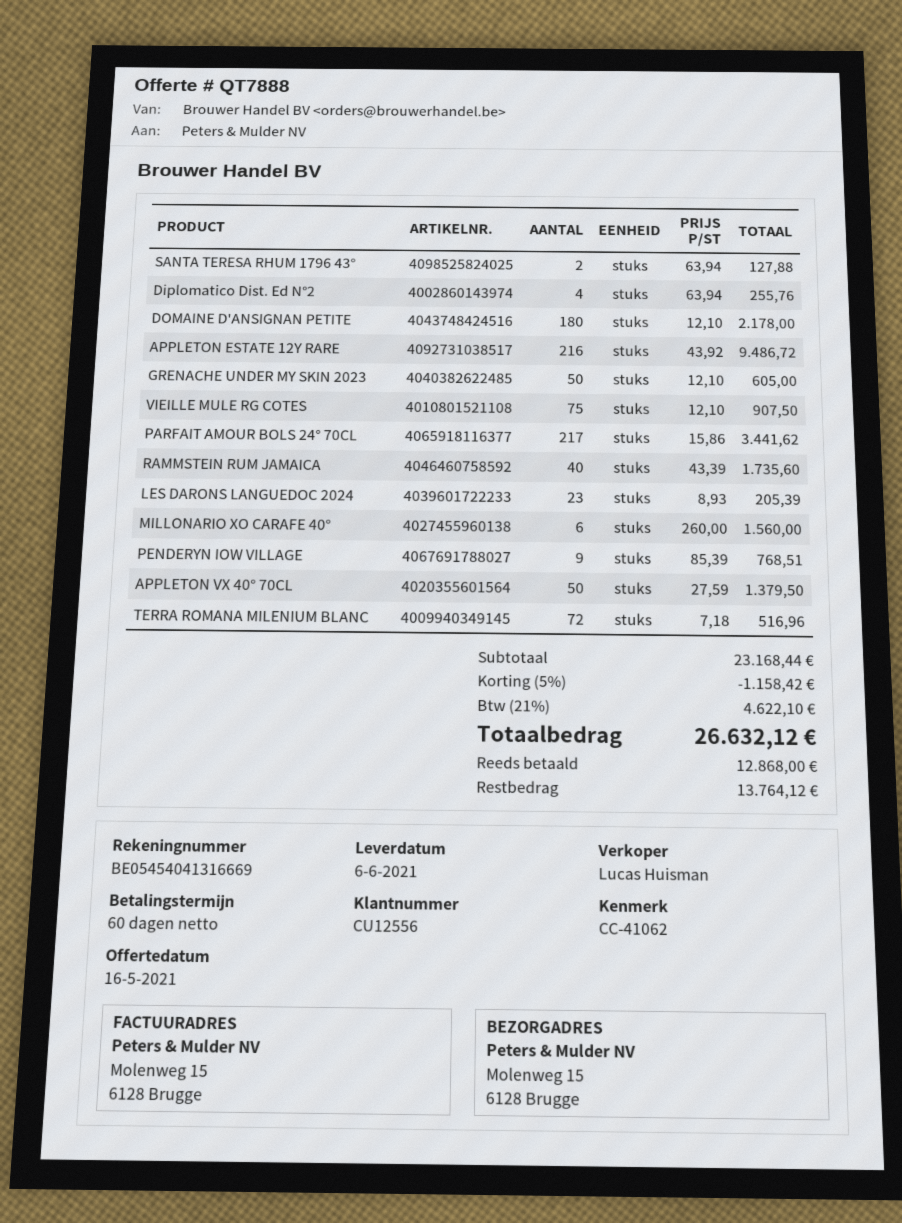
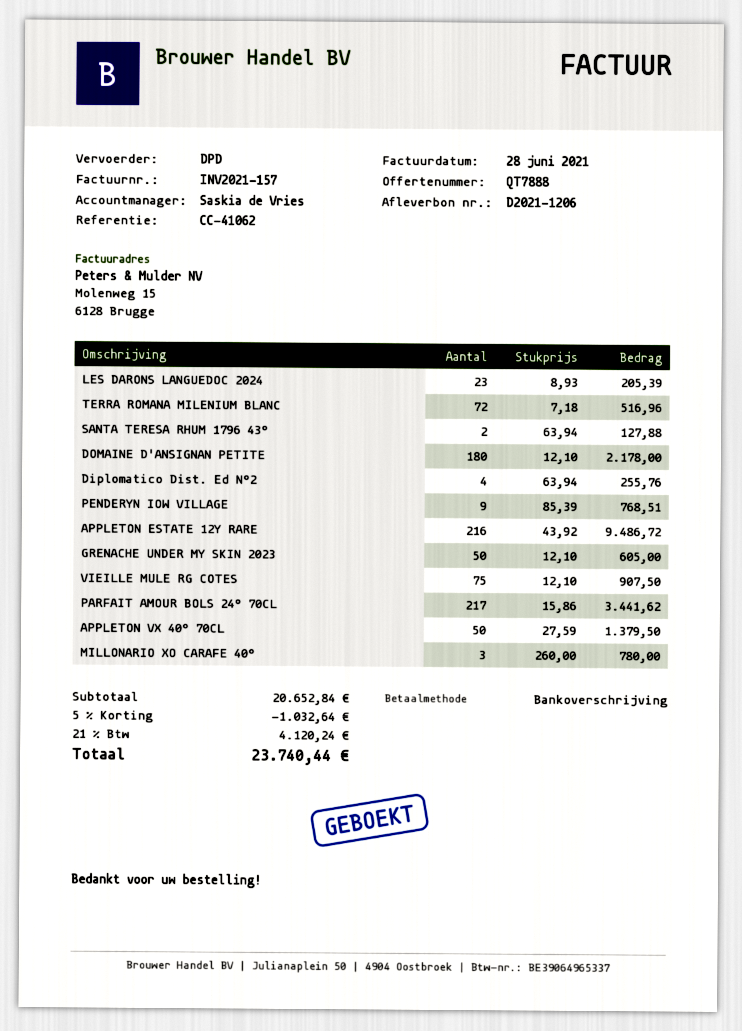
sales rep: Lucas Huisman -> Saskia de Vries
RAMMSTEIN RUM JAMAICA: 40 x 43.39 = 1735.60 -> none
MILLONARIO XO CARAFE 40°: 6 x 260.00 = 1560.00 -> 3 x 260.00 = 780.00
subtotal: 23168.44 -> 20652.84
discount: 5% = 1158.42 -> 5% = 1032.64
tax: 21% = 4622.10 -> 21% = 4120.24
total: 26632.12 -> 23740.44

